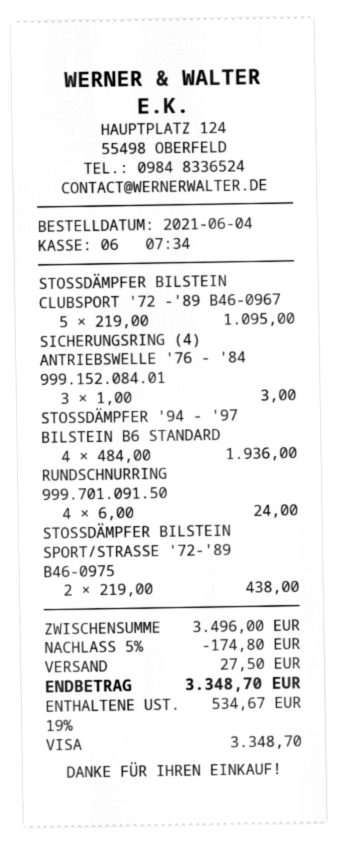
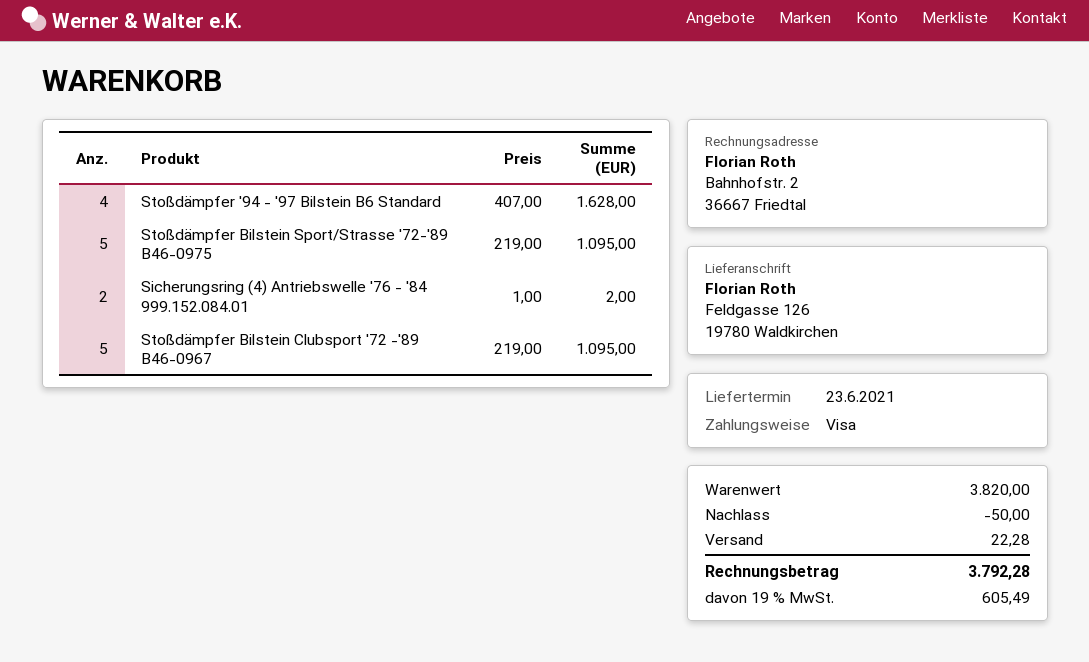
SICHERUNGSRING (4) ANTRIEBSWELLE '76 - '84 999.152.084.01: 3 x 1.00 = 3.00 -> 2 x 1.00 = 2.00
STOSSDÄMPFER '94 - '97 BILSTEIN B6 STANDARD: 4 x 484.00 = 1936.00 -> 4 x 407.00 = 1628.00
RUNDSCHNURRING 999.701.091.50: 4 x 6.00 = 24.00 -> none
STOSSDÄMPFER BILSTEIN SPORT/STRASSE '72-'89 B46-0975: 2 x 219.00 = 438.00 -> 5 x 219.00 = 1095.00
subtotal: 3496.00 -> 3820.00
discount: 174.80 -> 50.00
shipping: 27.50 -> 22.28
tax: 19% = 534.67 -> 19% = 605.49
total: 3348.70 -> 3792.28

